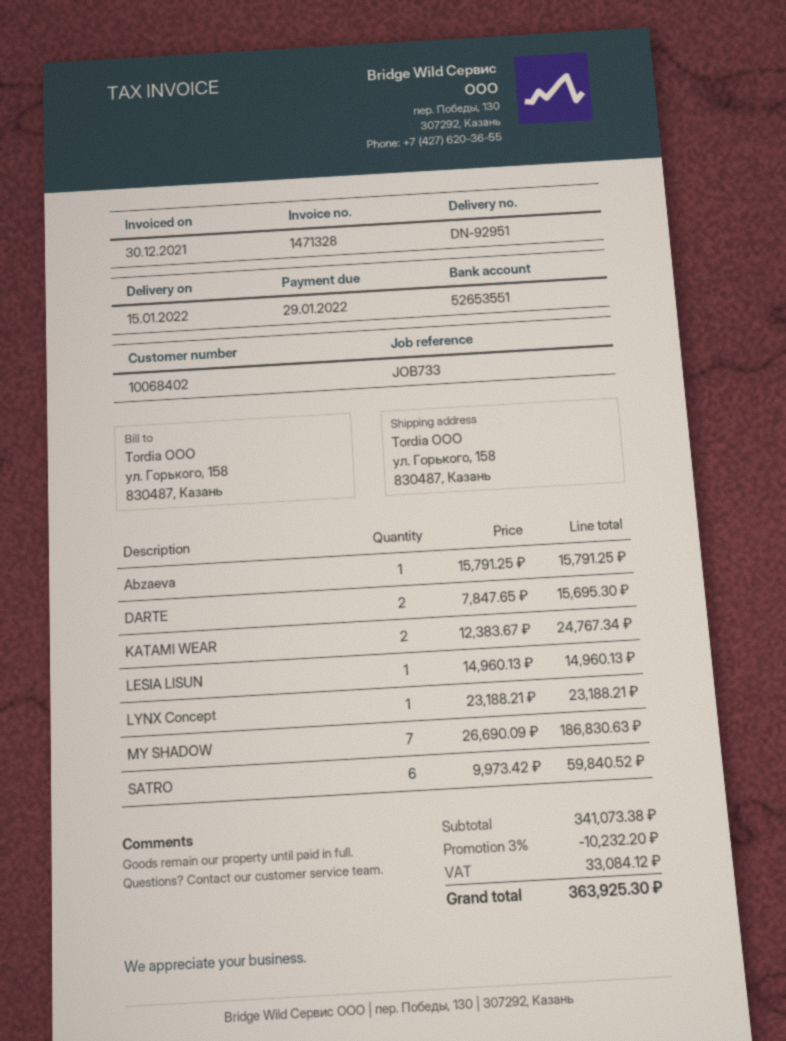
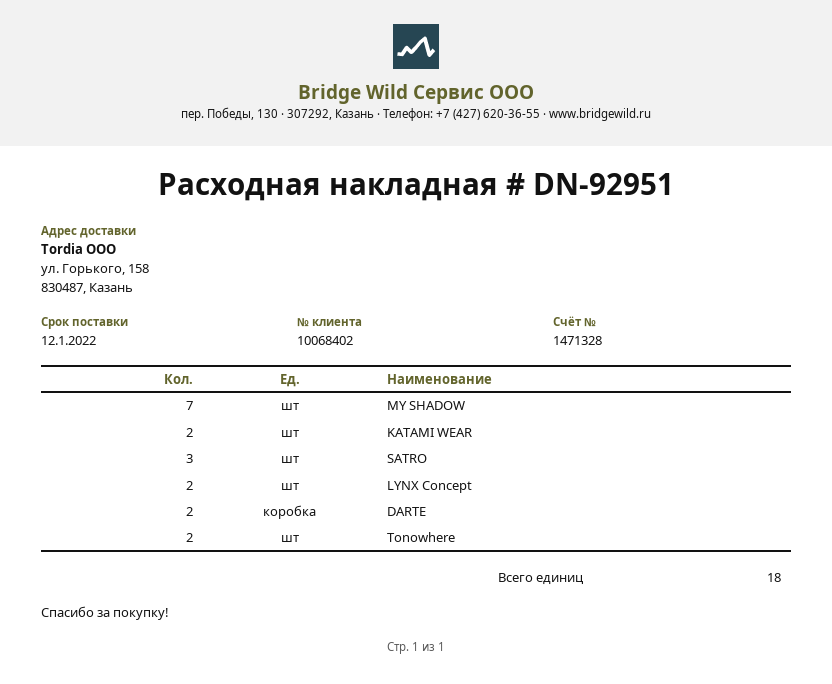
delivery date: 2022-01-15 -> 2022-01-12
Abzaeva: 1 -> none
LESIA LISUN: 1 -> none
LYNX Concept: 1 -> 2
SATRO: 6 -> 3
Tonowhere: none -> 2

